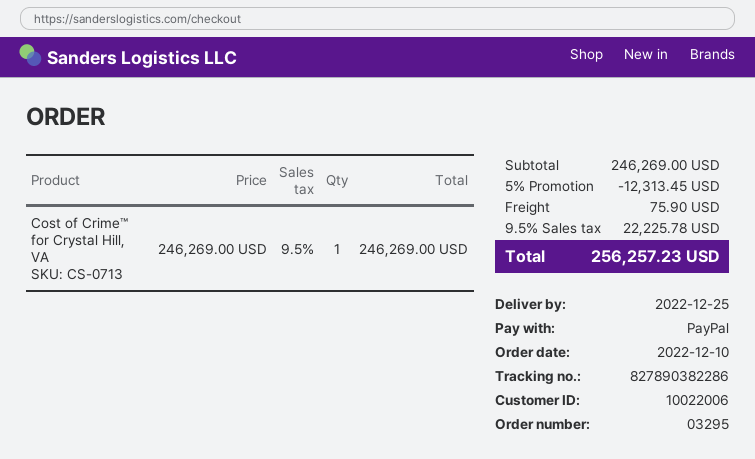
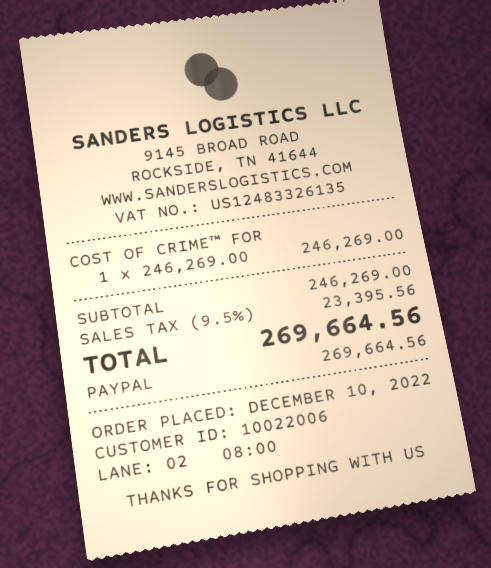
discount: 5% = 12313.45 -> none
shipping: 75.90 -> none
tax: 9.5% = 22225.78 -> 9.5% = 23395.56
total: 256257.23 -> 269664.56

